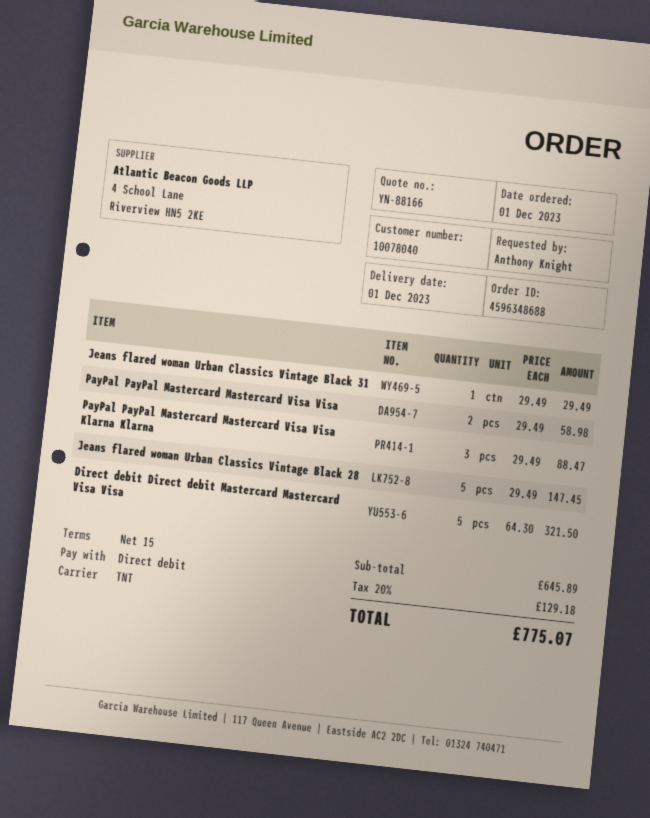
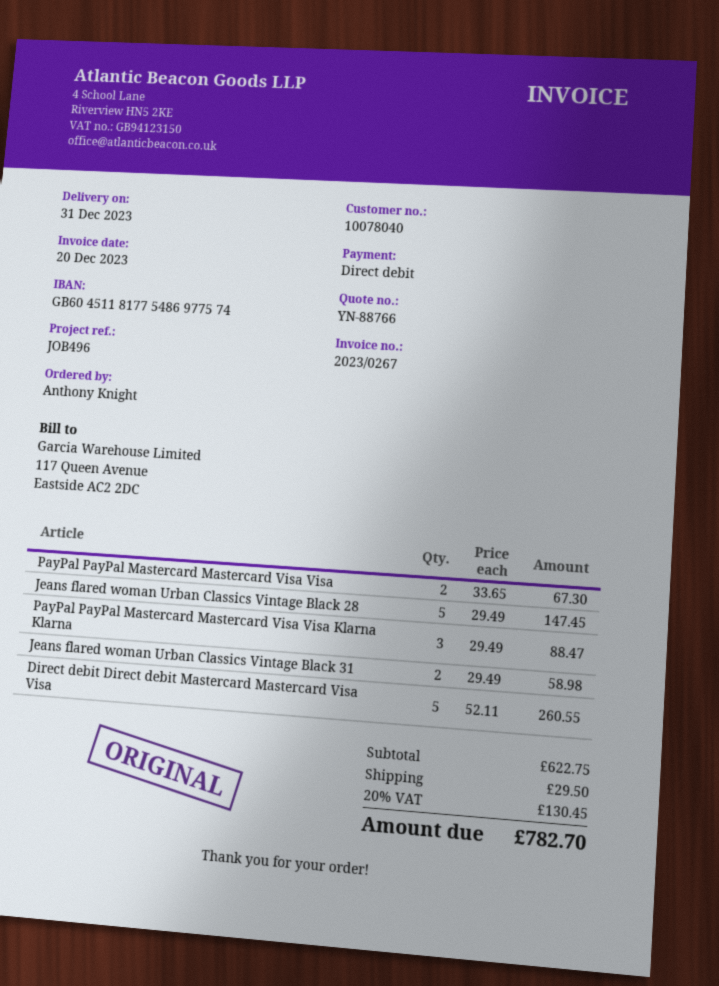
quote number: YN-88166 -> YN-88766
delivery date: 2023-12-01 -> 2023-12-31
Jeans flared woman Urban Classics Vintage Black 31: 1 x 29.49 = 29.49 -> 2 x 29.49 = 58.98
PayPal PayPal Mastercard Mastercard Visa Visa: 2 x 29.49 = 58.98 -> 2 x 33.65 = 67.30
Direct debit Direct debit Mastercard Mastercard Visa Visa: 5 x 64.30 = 321.50 -> 5 x 52.11 = 260.55
subtotal: 645.89 -> 622.75
shipping: none -> 29.50
tax: 20% = 129.18 -> 20% = 130.45
total: 775.07 -> 782.70

